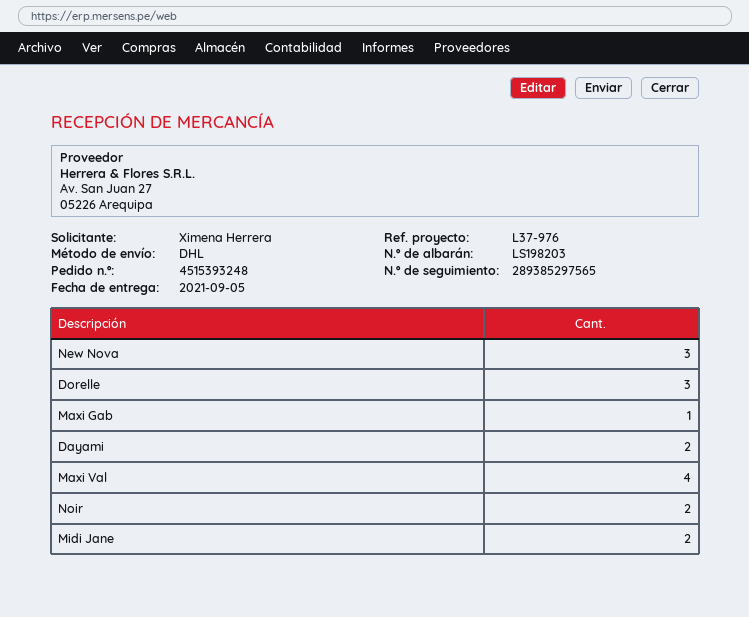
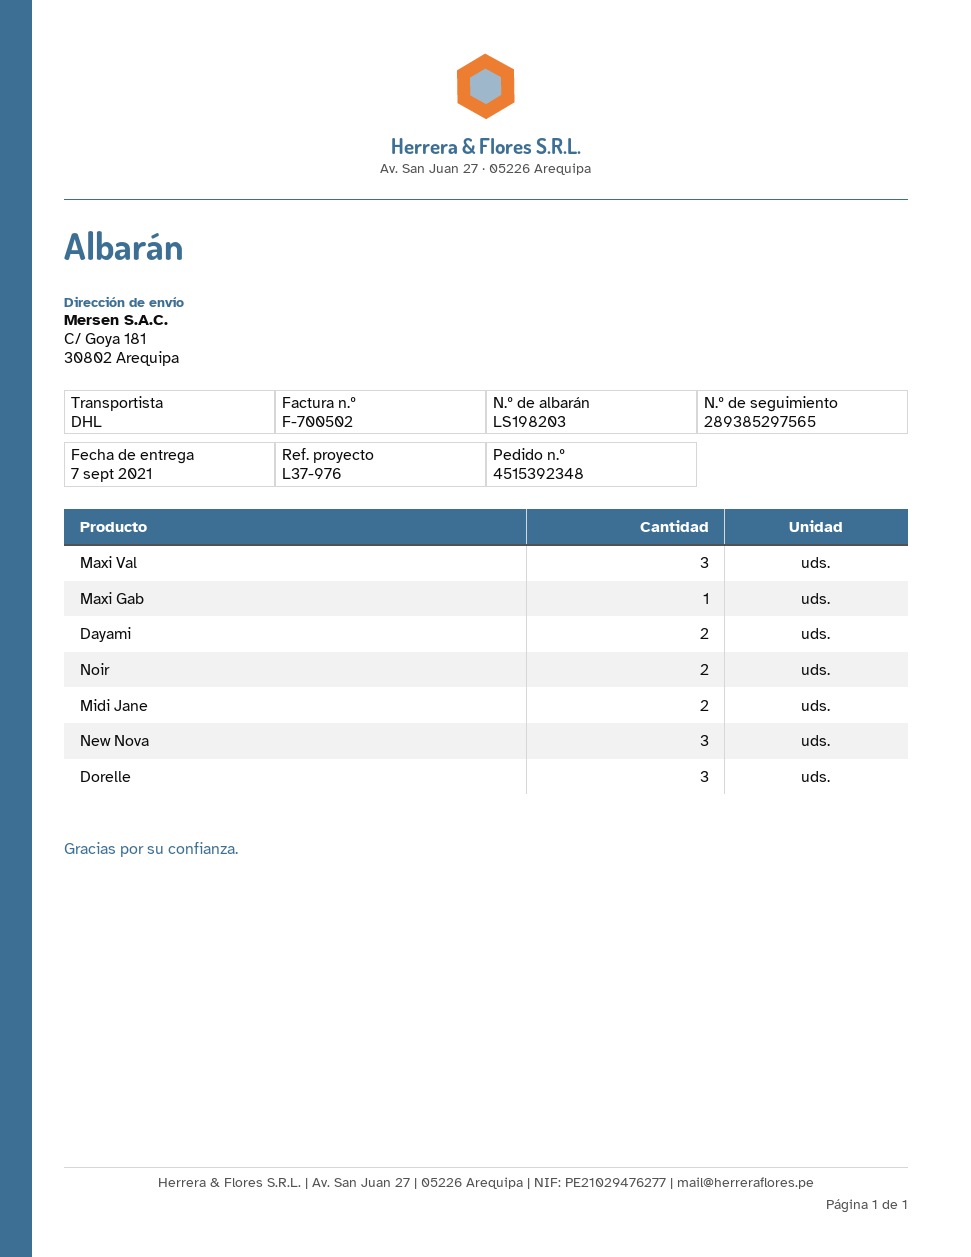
order number: 4515393248 -> 4515392348
delivery date: 2021-09-05 -> 2021-09-07
Maxi Val: 4 -> 3

